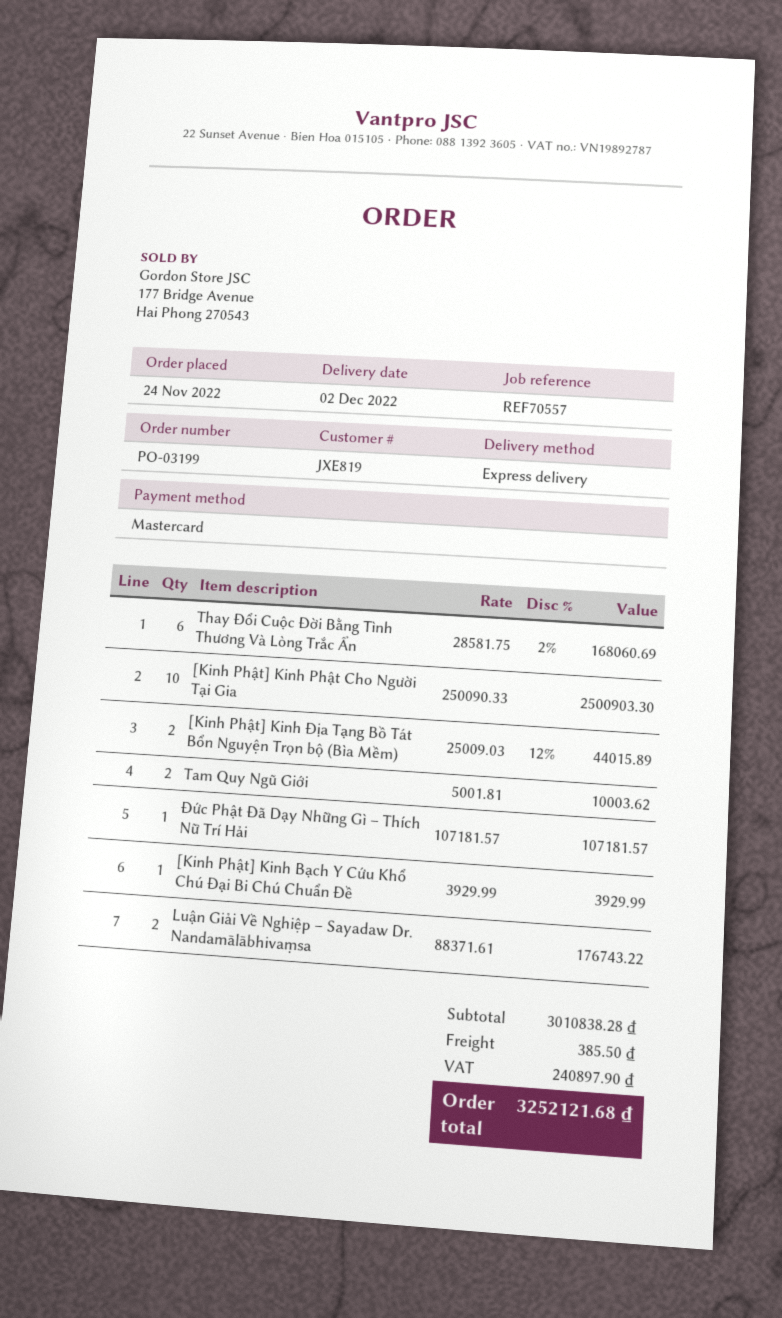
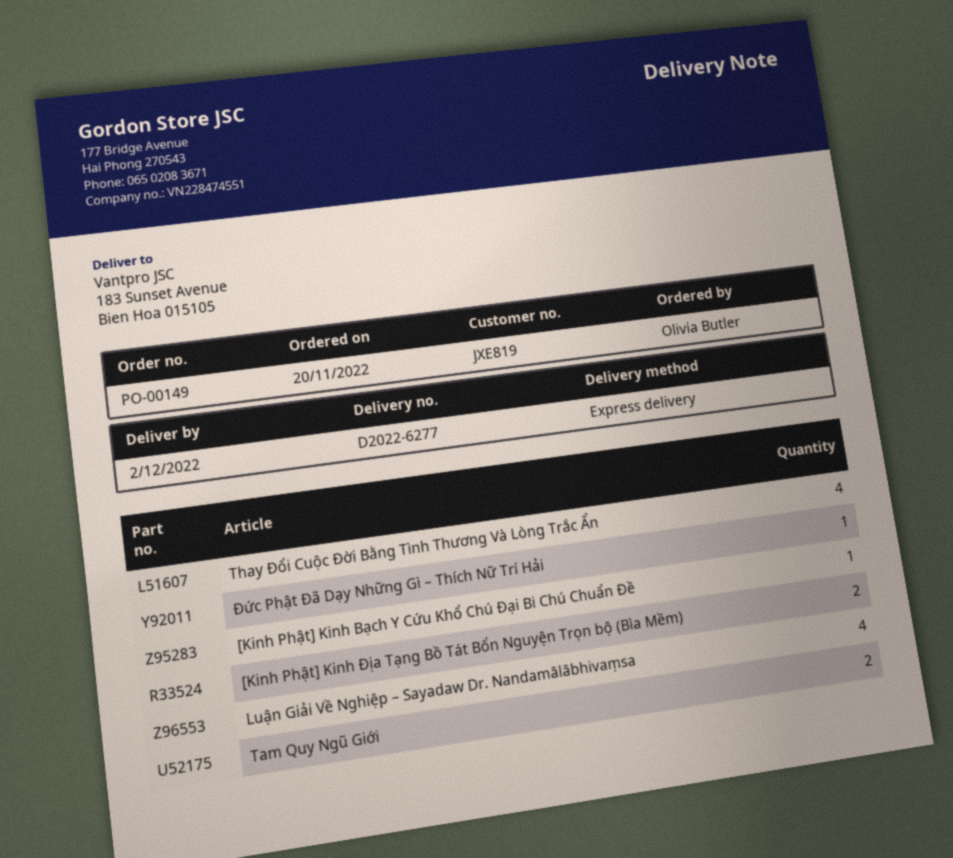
order number: PO-03199 -> PO-00149
order date: 2022-11-24 -> 2022-11-20
Thay Đổi Cuộc Đời Bằng Tình Thương Và Lòng Trắc Ẩn: 6 -> 4
[Kinh Phật] Kinh Phật Cho Người Tại Gia: 10 -> none
Luận Giải Về Nghiệp – Sayadaw Dr. Nandamālābhivaṃsa: 2 -> 4

